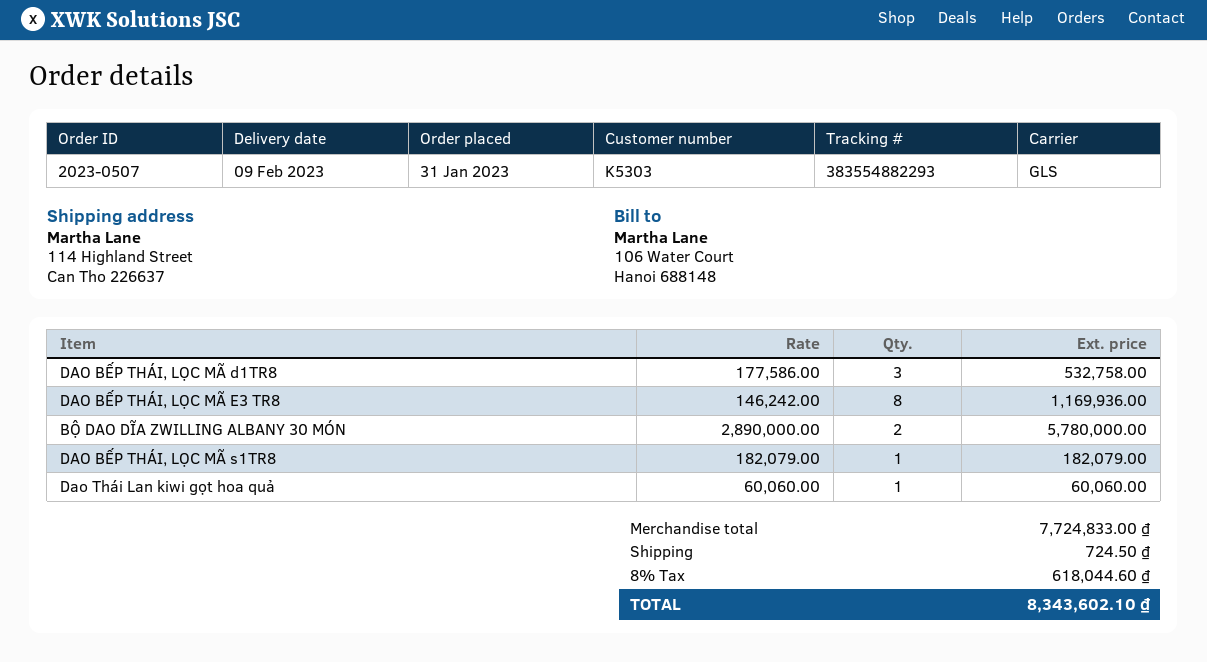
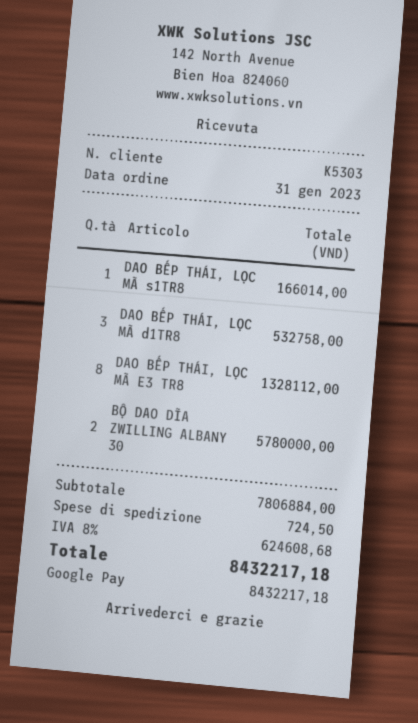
DAO BẾP THÁI, LỌC MÃ E3 TR8: 8 for 1169936.00 -> 8 for 1328112.00
DAO BẾP THÁI, LỌC MÃ s1TR8: 1 for 182079.00 -> 1 for 166014.00
Dao Thái Lan kiwi gọt hoa quả: 1 for 60060.00 -> none
subtotal: 7724833.00 -> 7806884.00
tax: 8% = 618044.60 -> 8% = 624608.68
total: 8343602.10 -> 8432217.18

